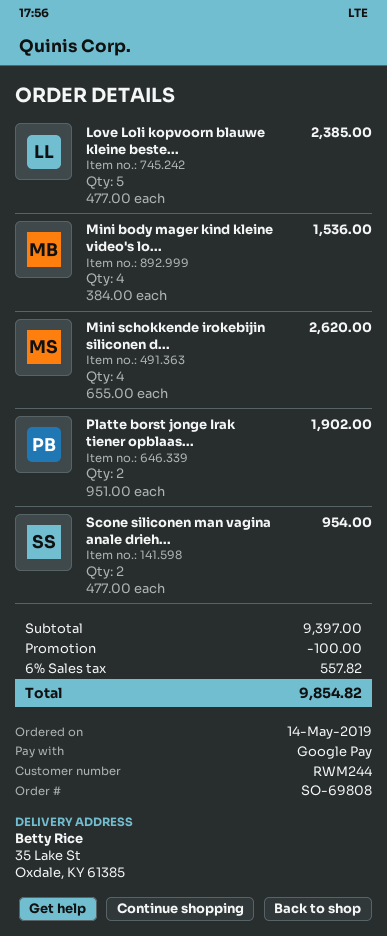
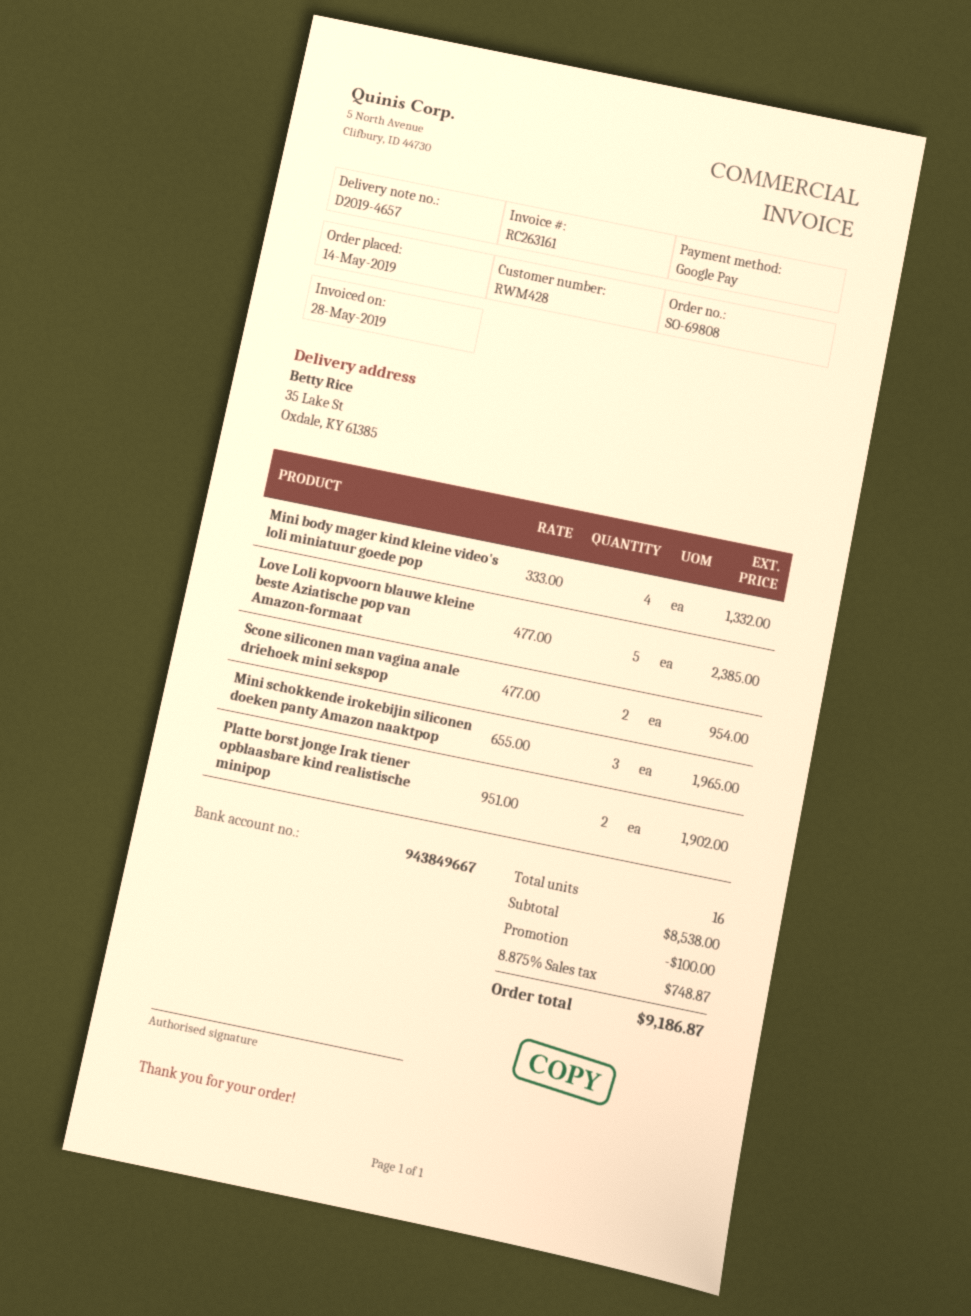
customer number: RWM244 -> RWM428
Mini body mager kind kleine video's lo...: 4 x 384.00 = 1536.00 -> 4 x 333.00 = 1332.00
Mini schokkende irokebijin siliconen d...: 4 x 655.00 = 2620.00 -> 3 x 655.00 = 1965.00
subtotal: 9397.00 -> 8538.00
tax: 6% = 557.82 -> 8.875% = 748.87
total: 9854.82 -> 9186.87

